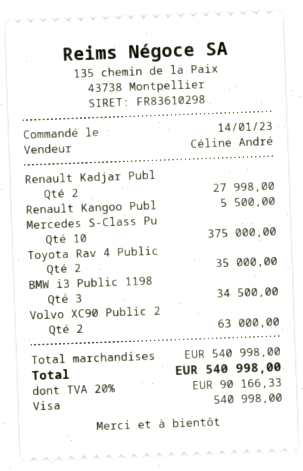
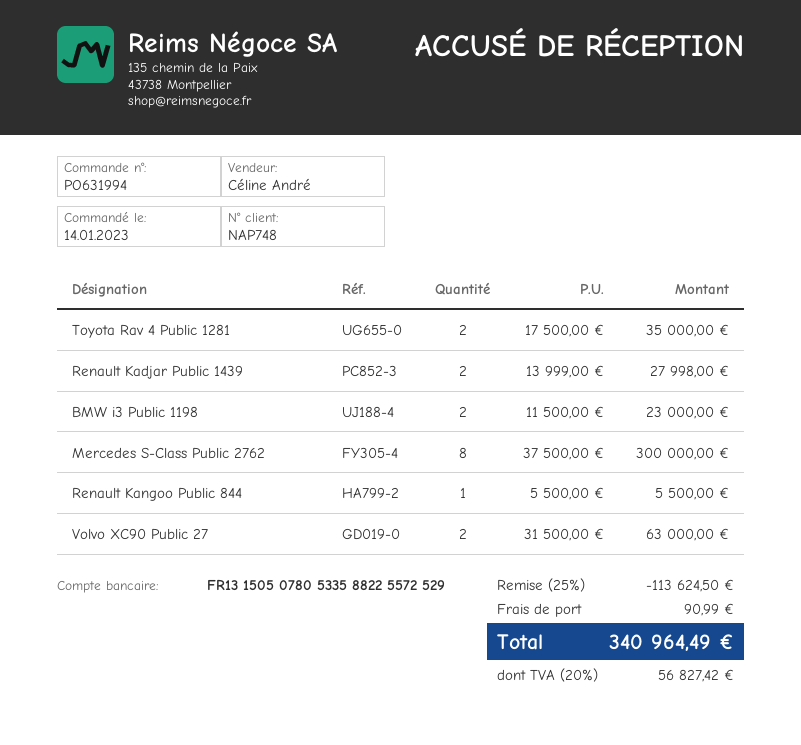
Mercedes S-Class Pu: 10 for 375000.00 -> 8 for 300000.00
BMW i3 Public 1198: 3 for 34500.00 -> 2 for 23000.00
discount: none -> 25% = 113624.50
shipping: none -> 90.99
tax: 20% = 90166.33 -> 20% = 56827.42
total: 540998.00 -> 340964.49

